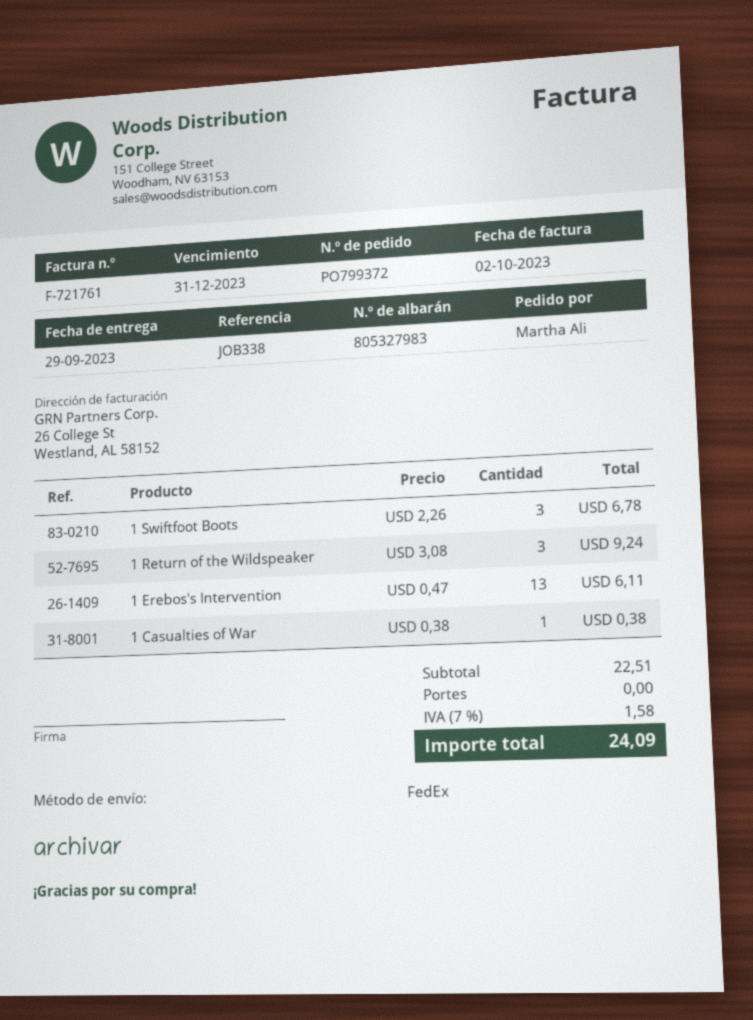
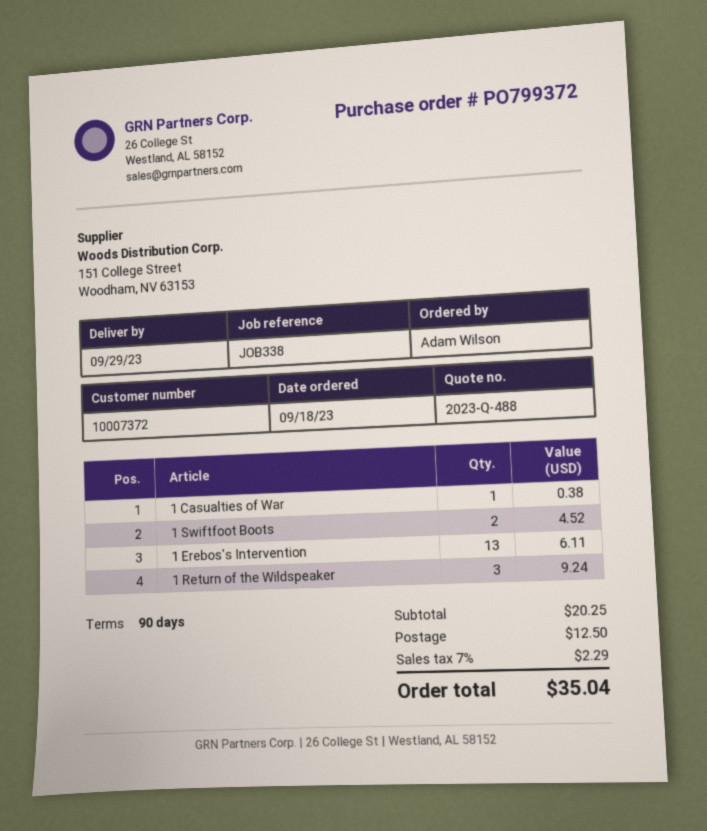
ordered by: Martha Ali -> Adam Wilson
1 Swiftfoot Boots: 3 for 6.78 -> 2 for 4.52
subtotal: 22.51 -> 20.25
shipping: 0.00 -> 12.50
tax: 7% = 1.58 -> 7% = 2.29
total: 24.09 -> 35.04

